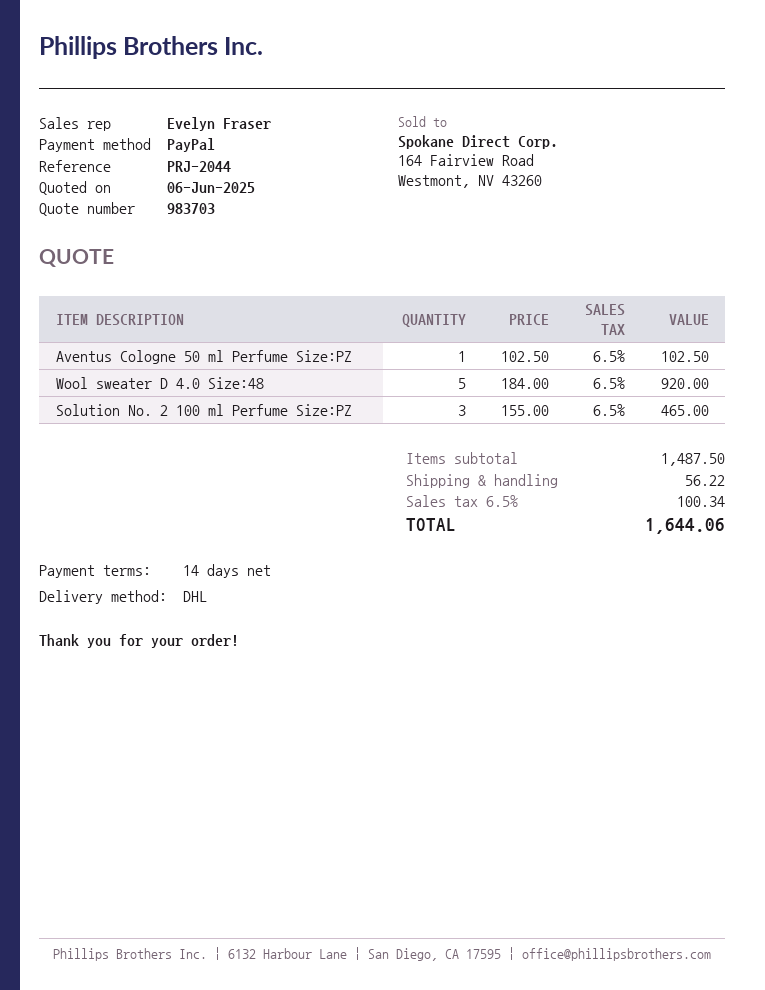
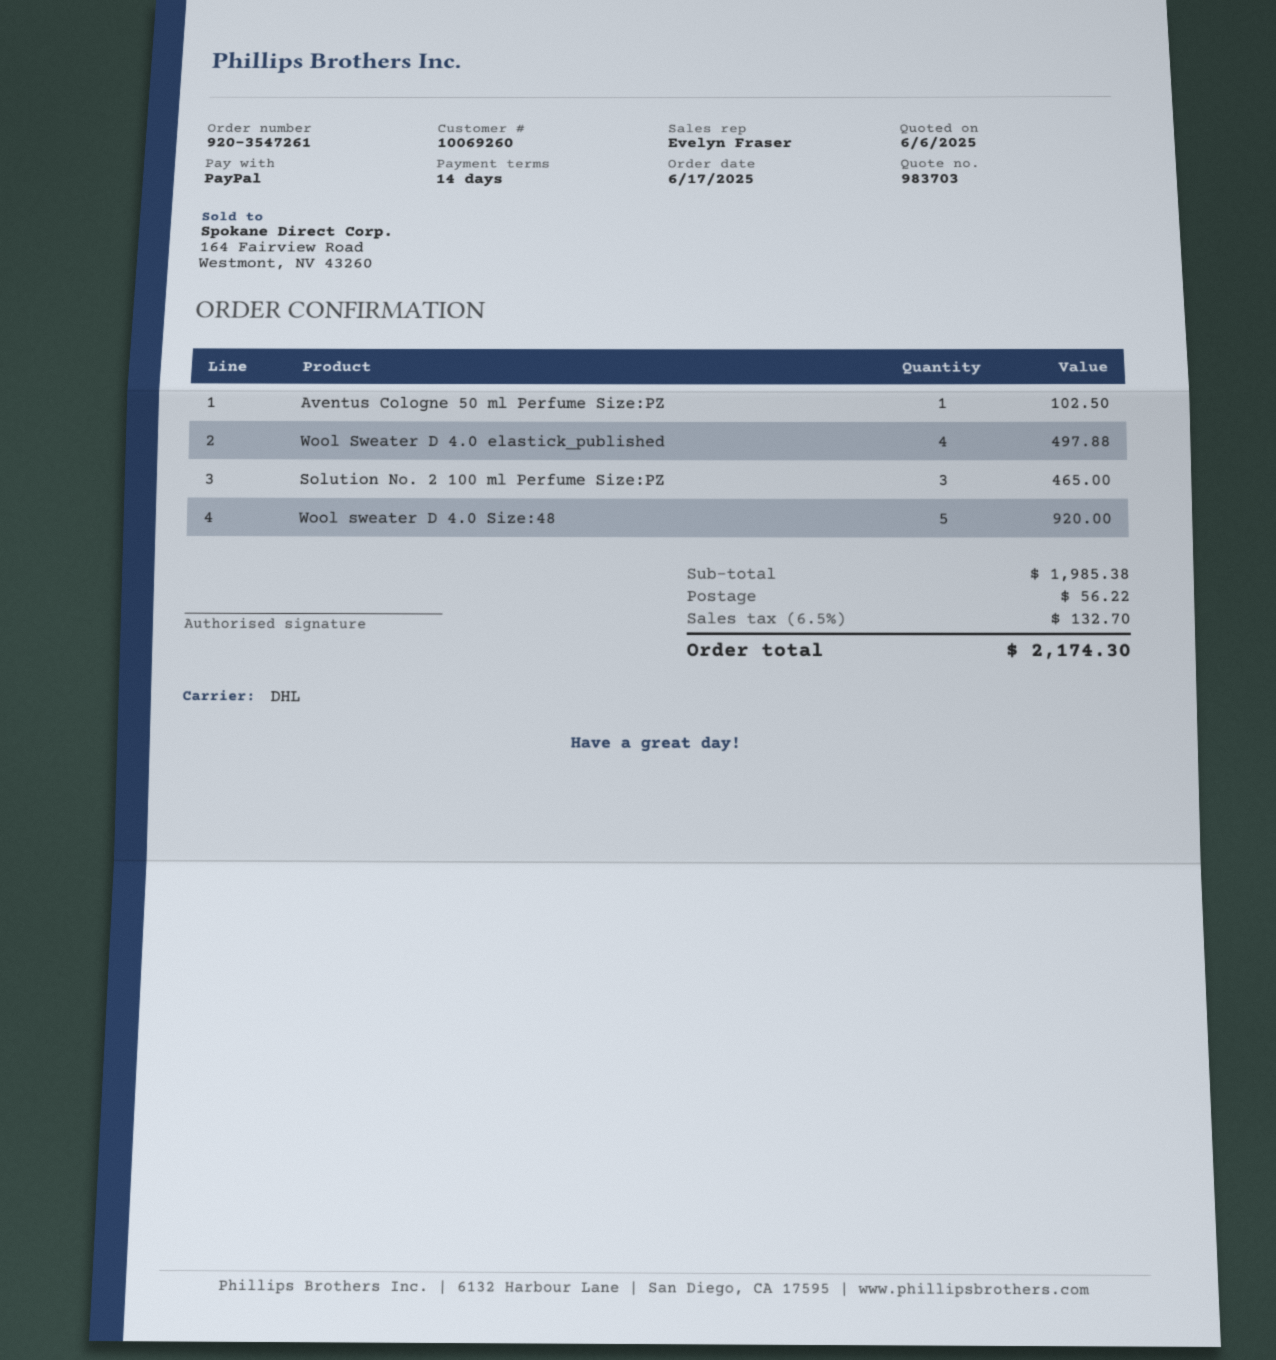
Wool Sweater D 4.0 elastick_published: none -> 4 for 497.88
subtotal: 1487.50 -> 1985.38
tax: 6.5% = 100.34 -> 6.5% = 132.70
total: 1644.06 -> 2174.30

